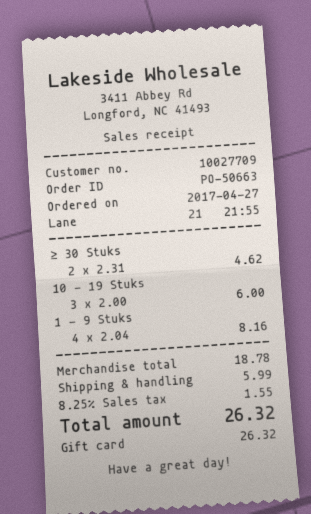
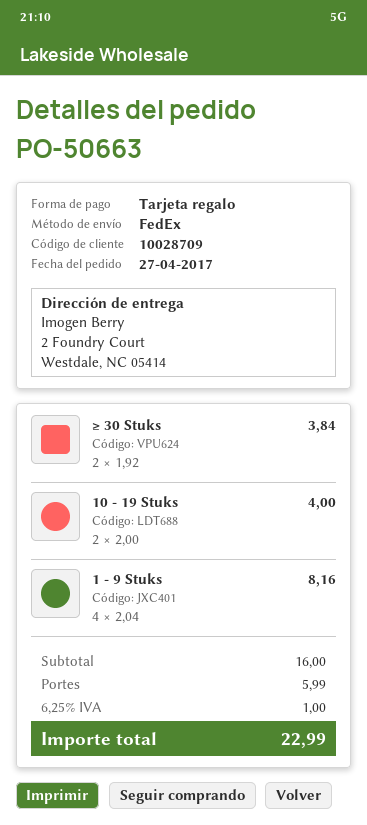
customer number: 10027709 -> 10028709
≥ 30 Stuks: 2 x 2.31 = 4.62 -> 2 x 1.92 = 3.84
10 - 19 Stuks: 3 x 2.00 = 6.00 -> 2 x 2.00 = 4.00
subtotal: 18.78 -> 16.00
tax: 8.25% = 1.55 -> 6.25% = 1.00
total: 26.32 -> 22.99

